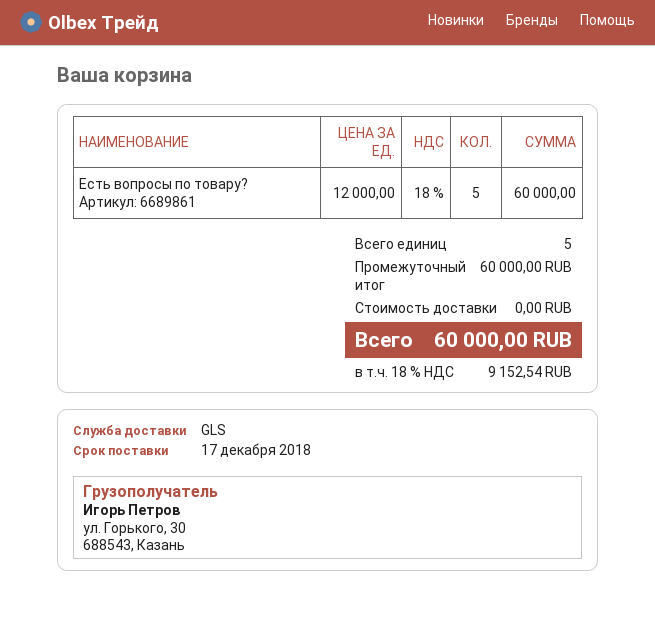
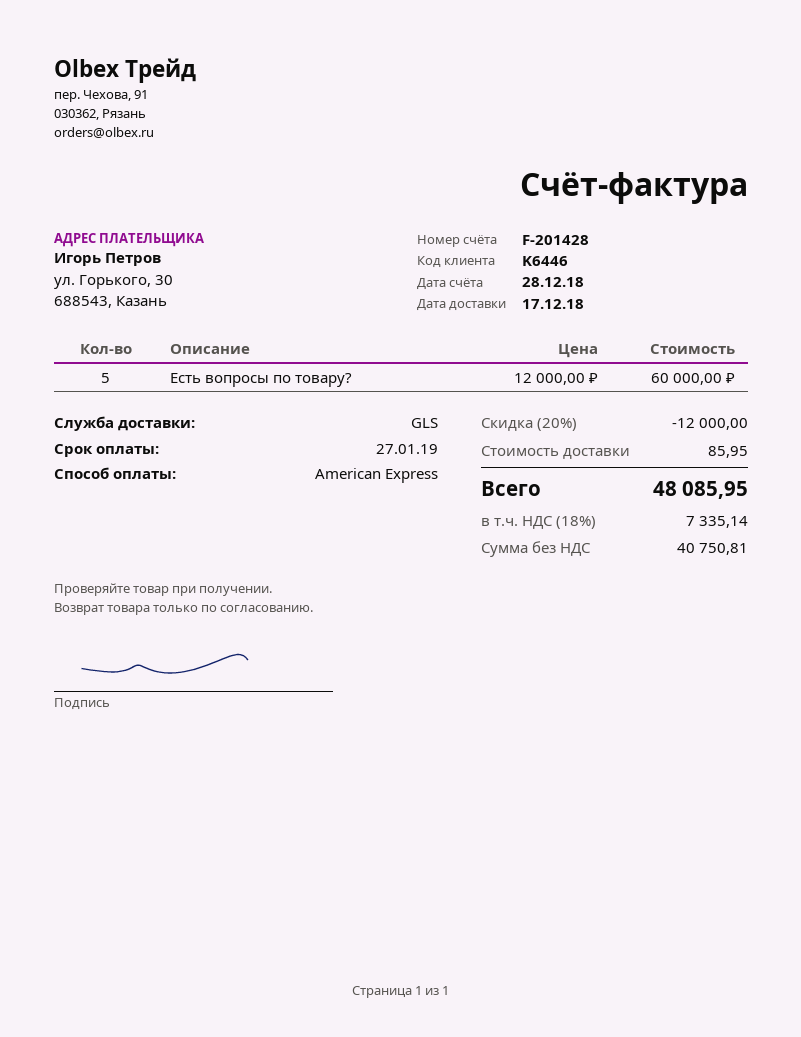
discount: none -> 20% = 12000.00
shipping: 0.00 -> 85.95
tax: 18% = 9152.54 -> 18% = 7335.14
total: 60000.00 -> 48085.95

